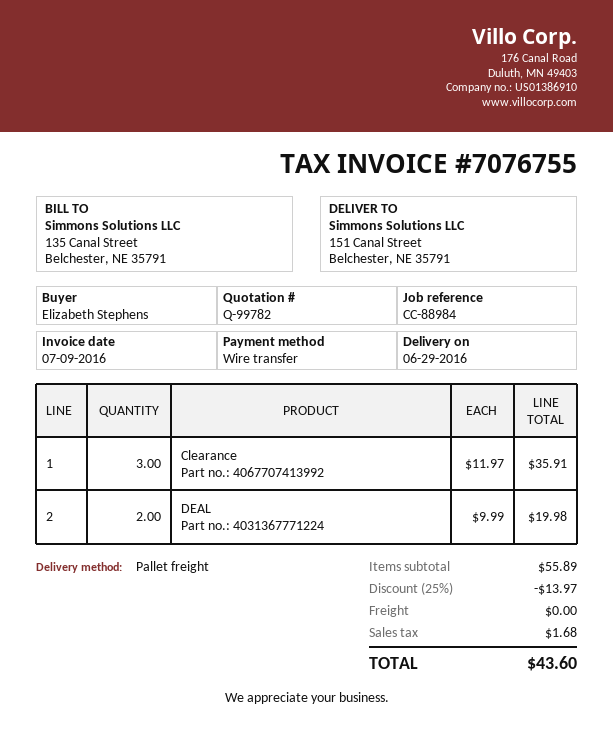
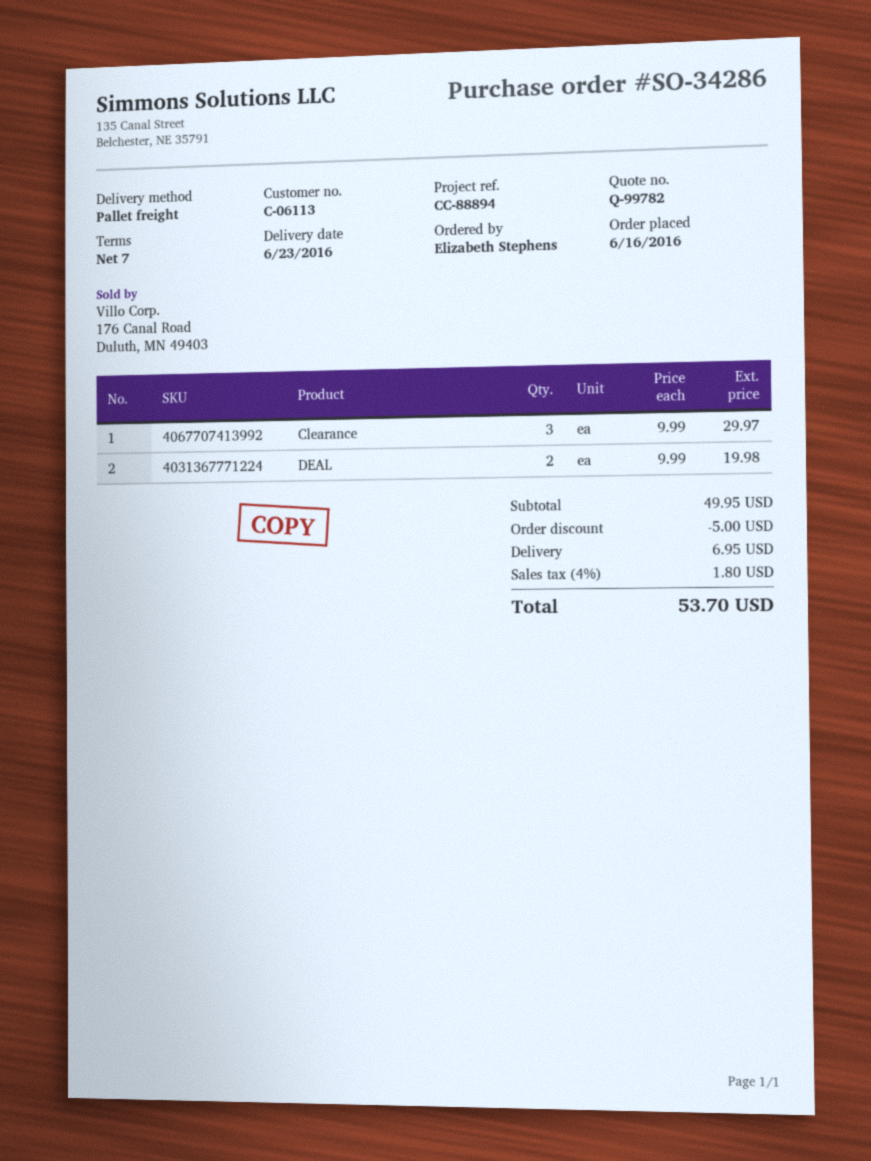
delivery date: 2016-06-29 -> 2016-06-23
reference: CC-88984 -> CC-88894
Clearance: 3 x 11.97 = 35.91 -> 3 x 9.99 = 29.97
subtotal: 55.89 -> 49.95
discount: 13.97 -> 5.00
shipping: 0.00 -> 6.95
tax: 1.68 -> 1.80
total: 43.60 -> 53.70

